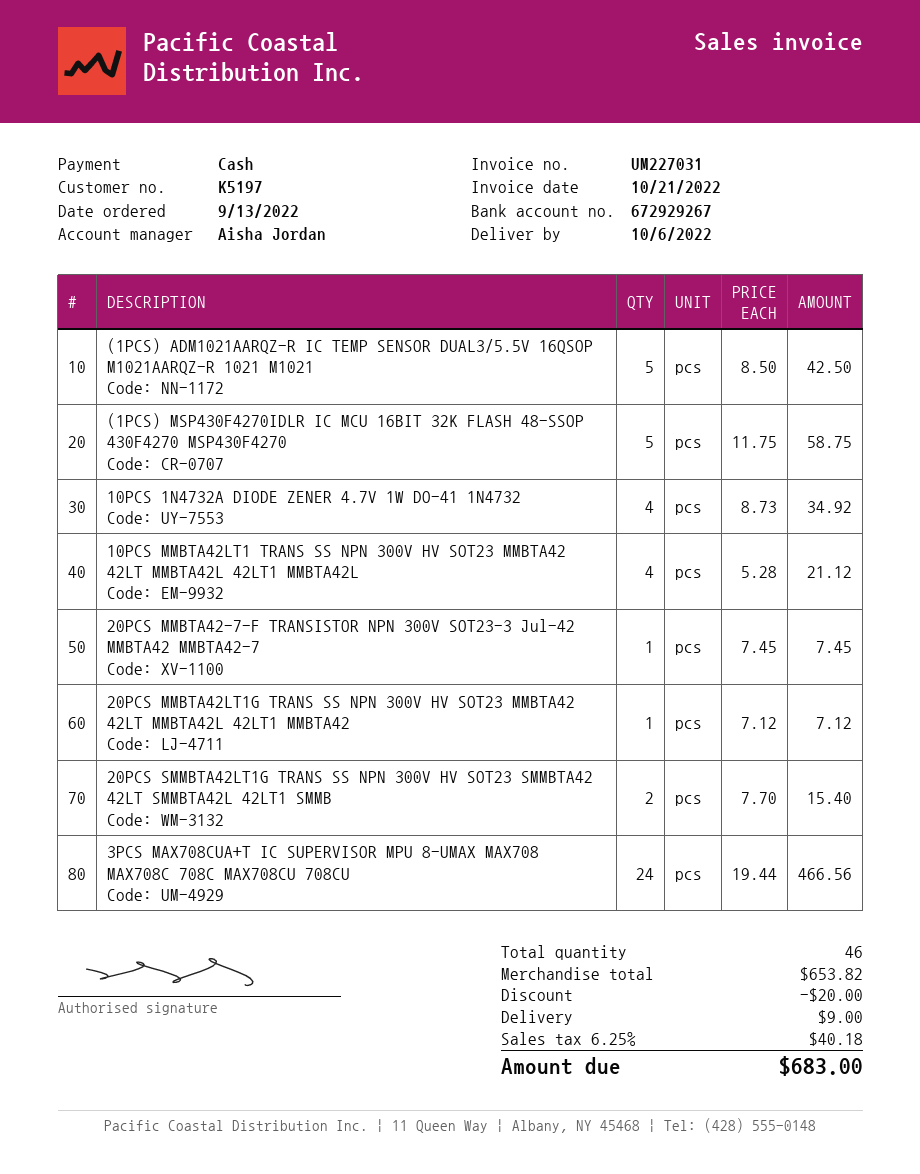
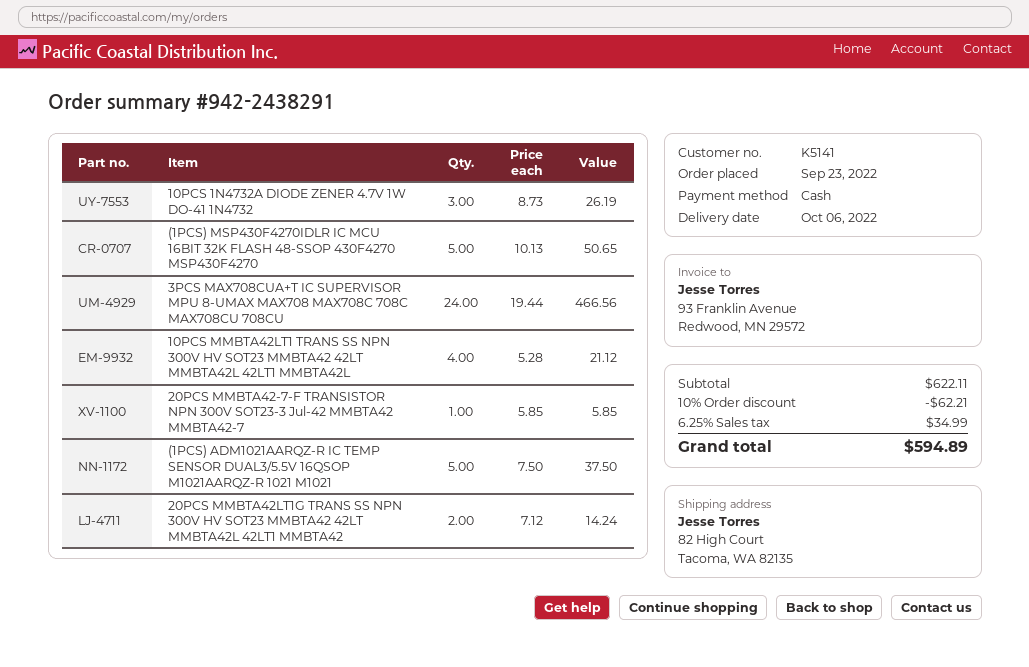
order date: 2022-09-13 -> 2022-09-23
customer number: K5197 -> K5141
(1PCS) ADM1021AARQZ-R IC TEMP SENSOR DUAL3/5.5V 16QSOP M1021AARQZ-R 1021 M1021: 5 x 8.50 = 42.50 -> 5 x 7.50 = 37.50
(1PCS) MSP430F4270IDLR IC MCU 16BIT 32K FLASH 48-SSOP 430F4270 MSP430F4270: 5 x 11.75 = 58.75 -> 5 x 10.13 = 50.65
10PCS 1N4732A DIODE ZENER 4.7V 1W DO-41 1N4732: 4 x 8.73 = 34.92 -> 3 x 8.73 = 26.19
20PCS MMBTA42-7-F TRANSISTOR NPN 300V SOT23-3 Jul-42 MMBTA42 MMBTA42-7: 1 x 7.45 = 7.45 -> 1 x 5.85 = 5.85
20PCS MMBTA42LT1G TRANS SS NPN 300V HV SOT23 MMBTA42 42LT MMBTA42L 42LT1 MMBTA42: 1 x 7.12 = 7.12 -> 2 x 7.12 = 14.24
20PCS SMMBTA42LT1G TRANS SS NPN 300V HV SOT23 SMMBTA42 42LT SMMBTA42L 42LT1 SMMB: 2 x 7.70 = 15.40 -> none
subtotal: 653.82 -> 622.11
discount: 20.00 -> 62.21
shipping: 9.00 -> none
tax: 6.25% = 40.18 -> 6.25% = 34.99
total: 683.00 -> 594.89

